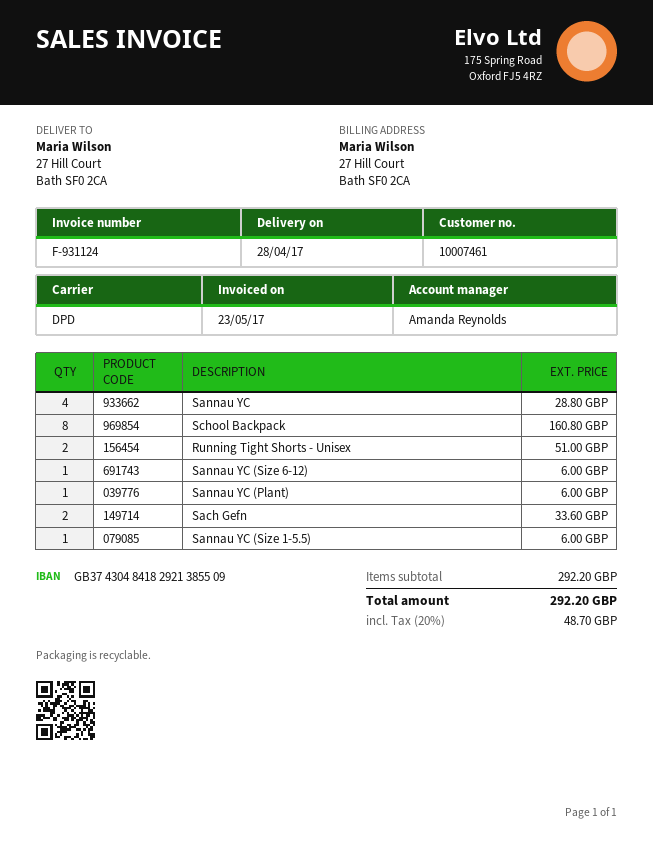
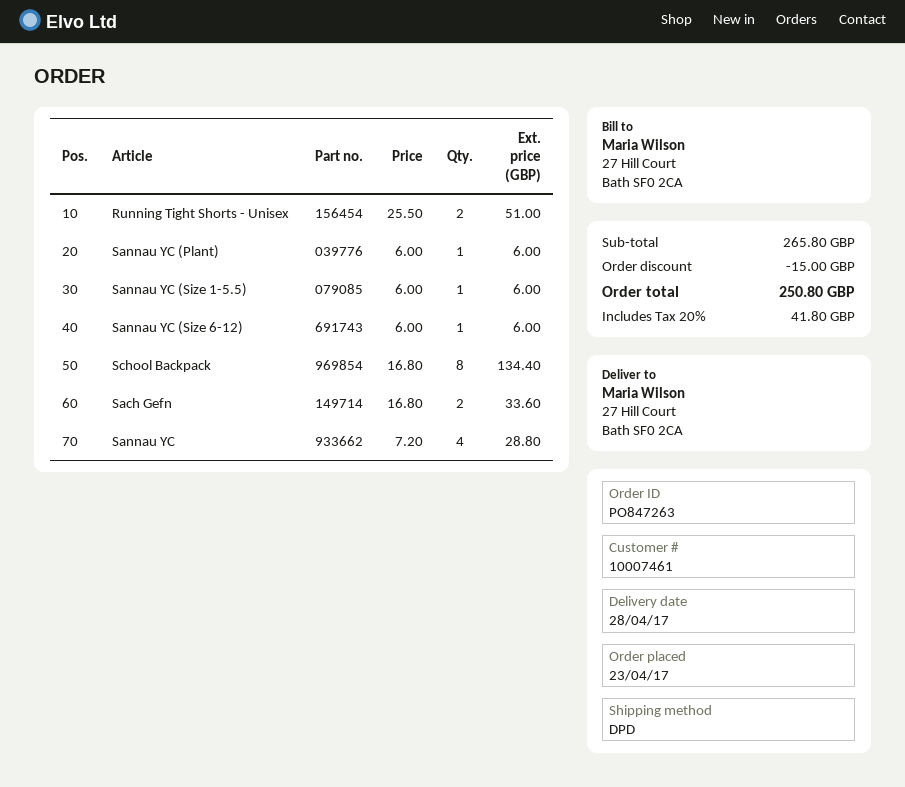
School Backpack: 8 for 160.80 -> 8 for 134.40
subtotal: 292.20 -> 265.80
discount: none -> 15.00
tax: 20% = 48.70 -> 20% = 41.80
total: 292.20 -> 250.80

